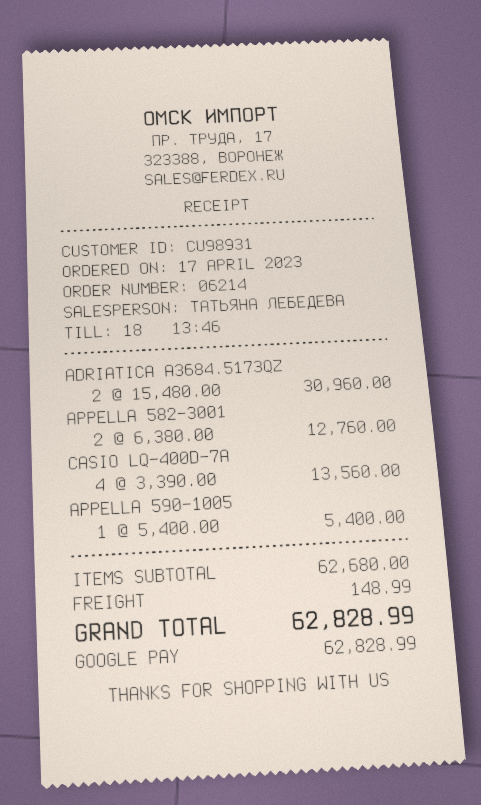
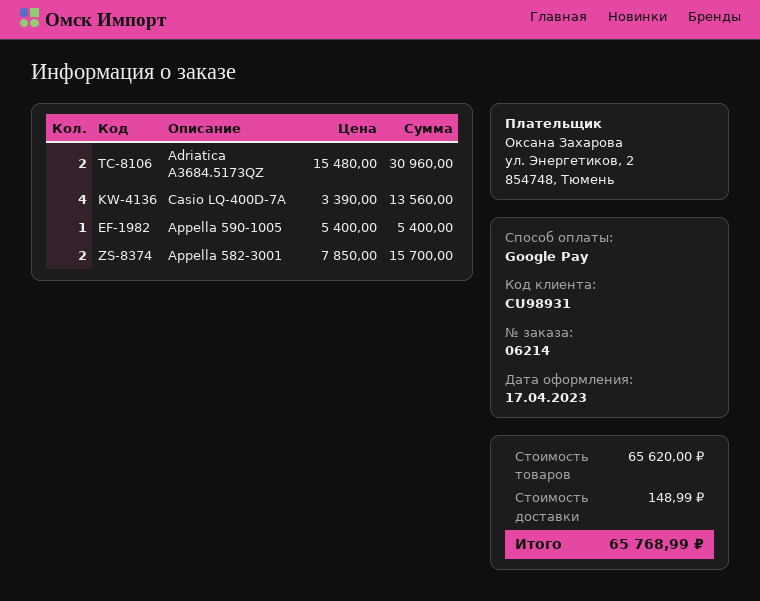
APPELLA 582-3001: 2 x 6380.00 = 12760.00 -> 2 x 7850.00 = 15700.00
subtotal: 62680.00 -> 65620.00
total: 62828.99 -> 65768.99

